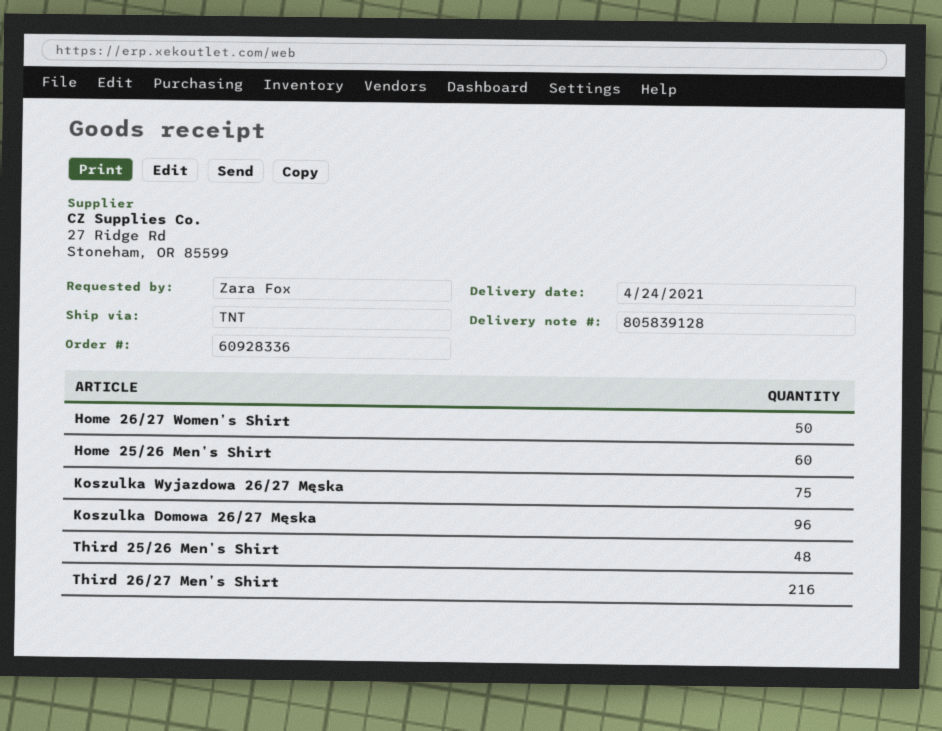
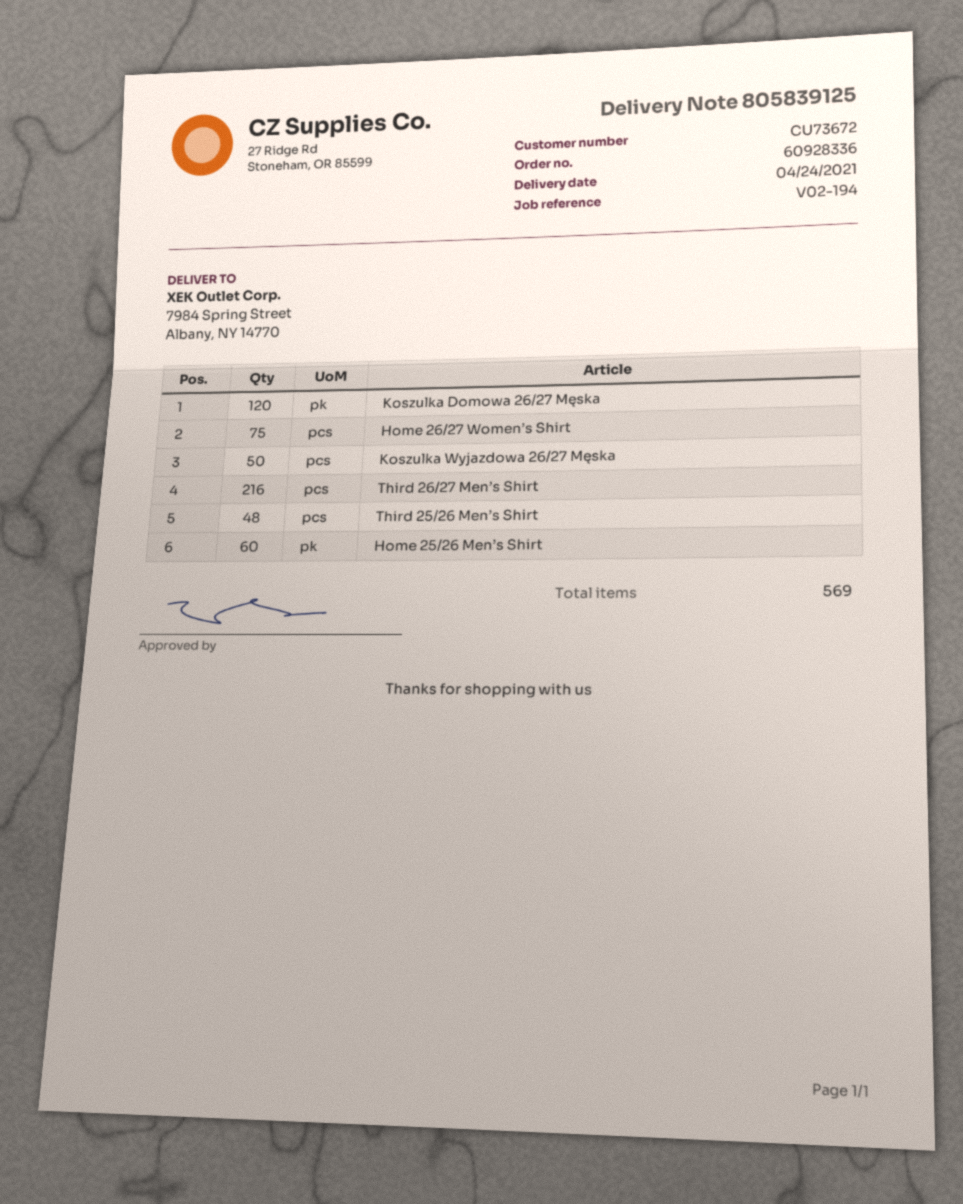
delivery note number: 805839128 -> 805839125
Home 26/27 Women’s Shirt: 50 -> 75
Koszulka Wyjazdowa 26/27 Męska: 75 -> 50
Koszulka Domowa 26/27 Męska: 96 -> 120

